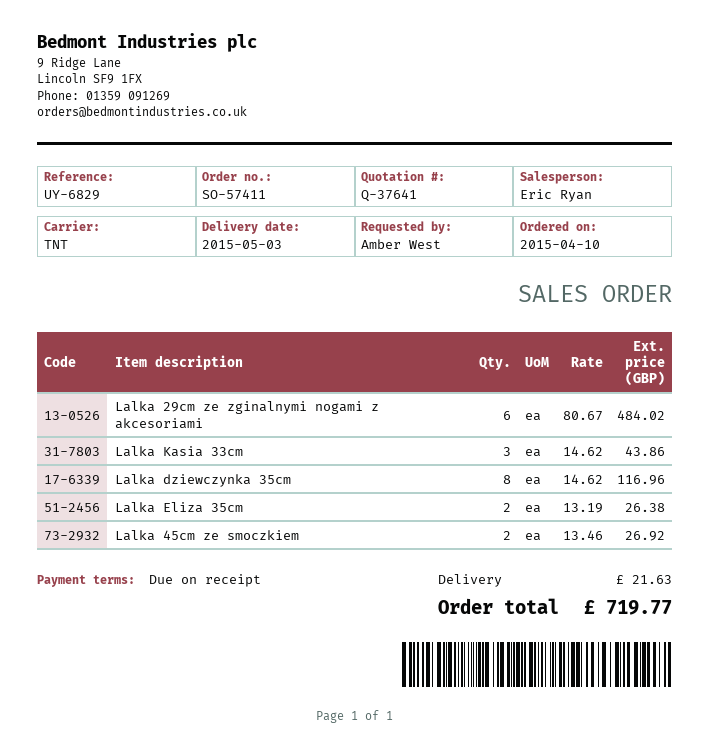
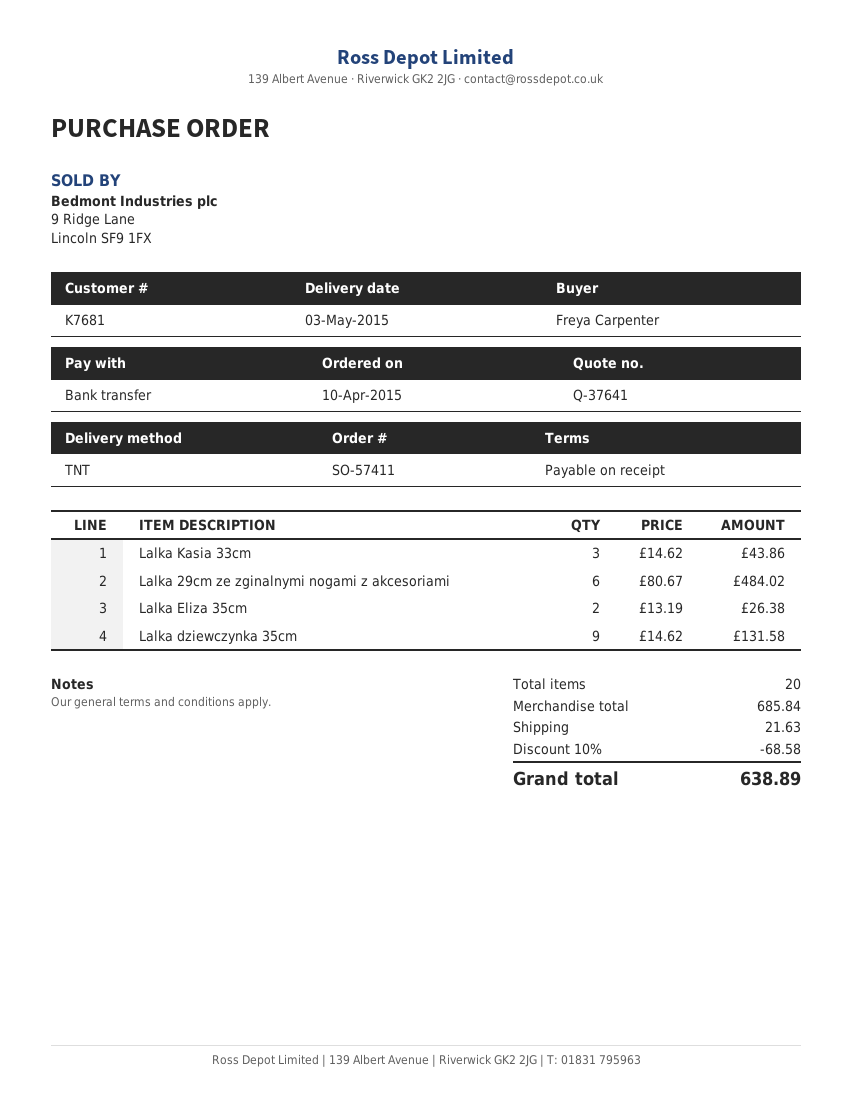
ordered by: Amber West -> Freya Carpenter
Lalka dziewczynka 35cm: 8 x 14.62 = 116.96 -> 9 x 14.62 = 131.58
Lalka 45cm ze smoczkiem: 2 x 13.46 = 26.92 -> none
discount: none -> 10% = 68.58
total: 719.77 -> 638.89

